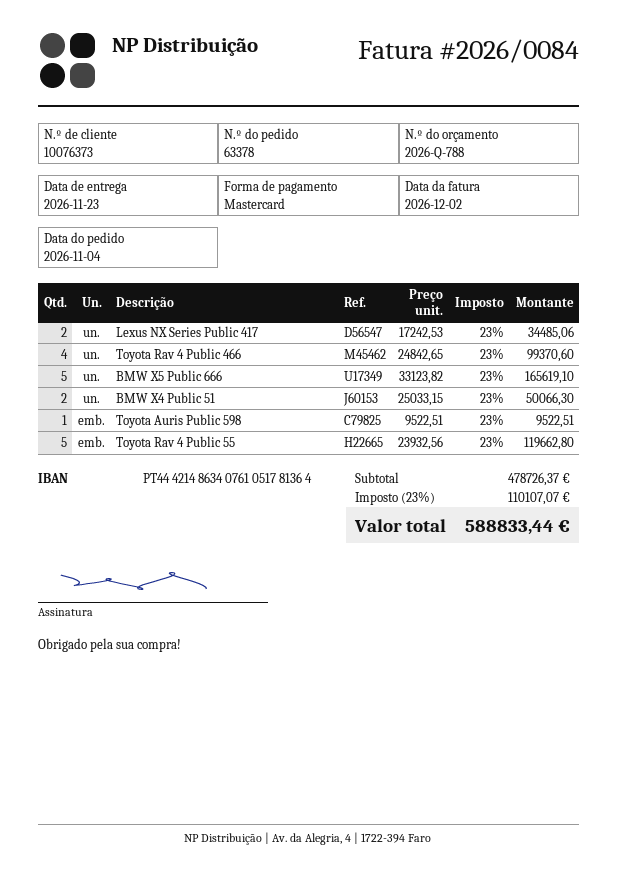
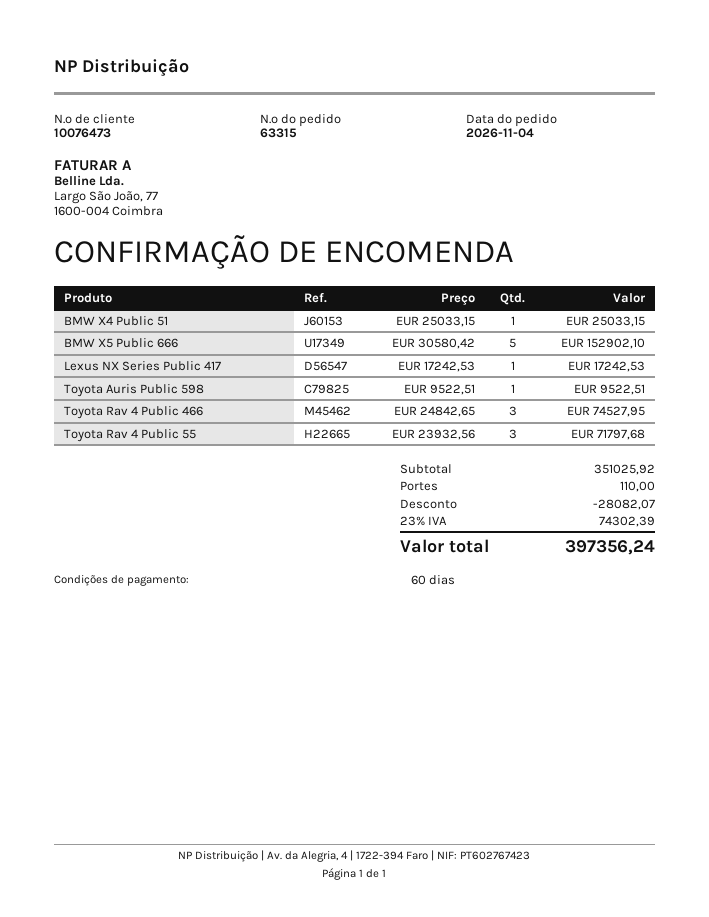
order number: 63378 -> 63315
customer number: 10076373 -> 10076473
Lexus NX Series Public 417: 2 x 17242.53 = 34485.06 -> 1 x 17242.53 = 17242.53
Toyota Rav 4 Public 466: 4 x 24842.65 = 99370.60 -> 3 x 24842.65 = 74527.95
BMW X5 Public 666: 5 x 33123.82 = 165619.10 -> 5 x 30580.42 = 152902.10
BMW X4 Public 51: 2 x 25033.15 = 50066.30 -> 1 x 25033.15 = 25033.15
Toyota Rav 4 Public 55: 5 x 23932.56 = 119662.80 -> 3 x 23932.56 = 71797.68
subtotal: 478726.37 -> 351025.92
discount: none -> 28082.07
shipping: none -> 110.00
tax: 23% = 110107.07 -> 23% = 74302.39
total: 588833.44 -> 397356.24

